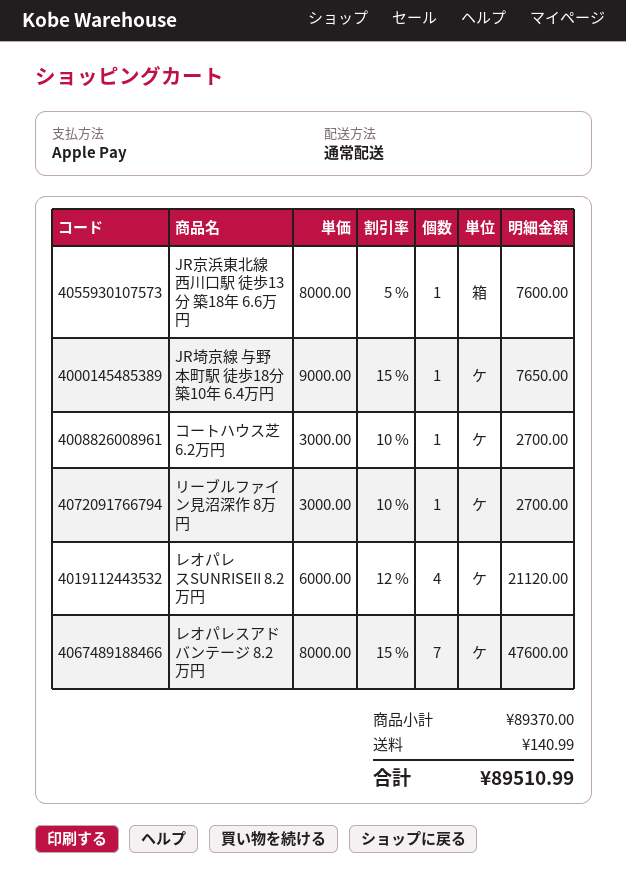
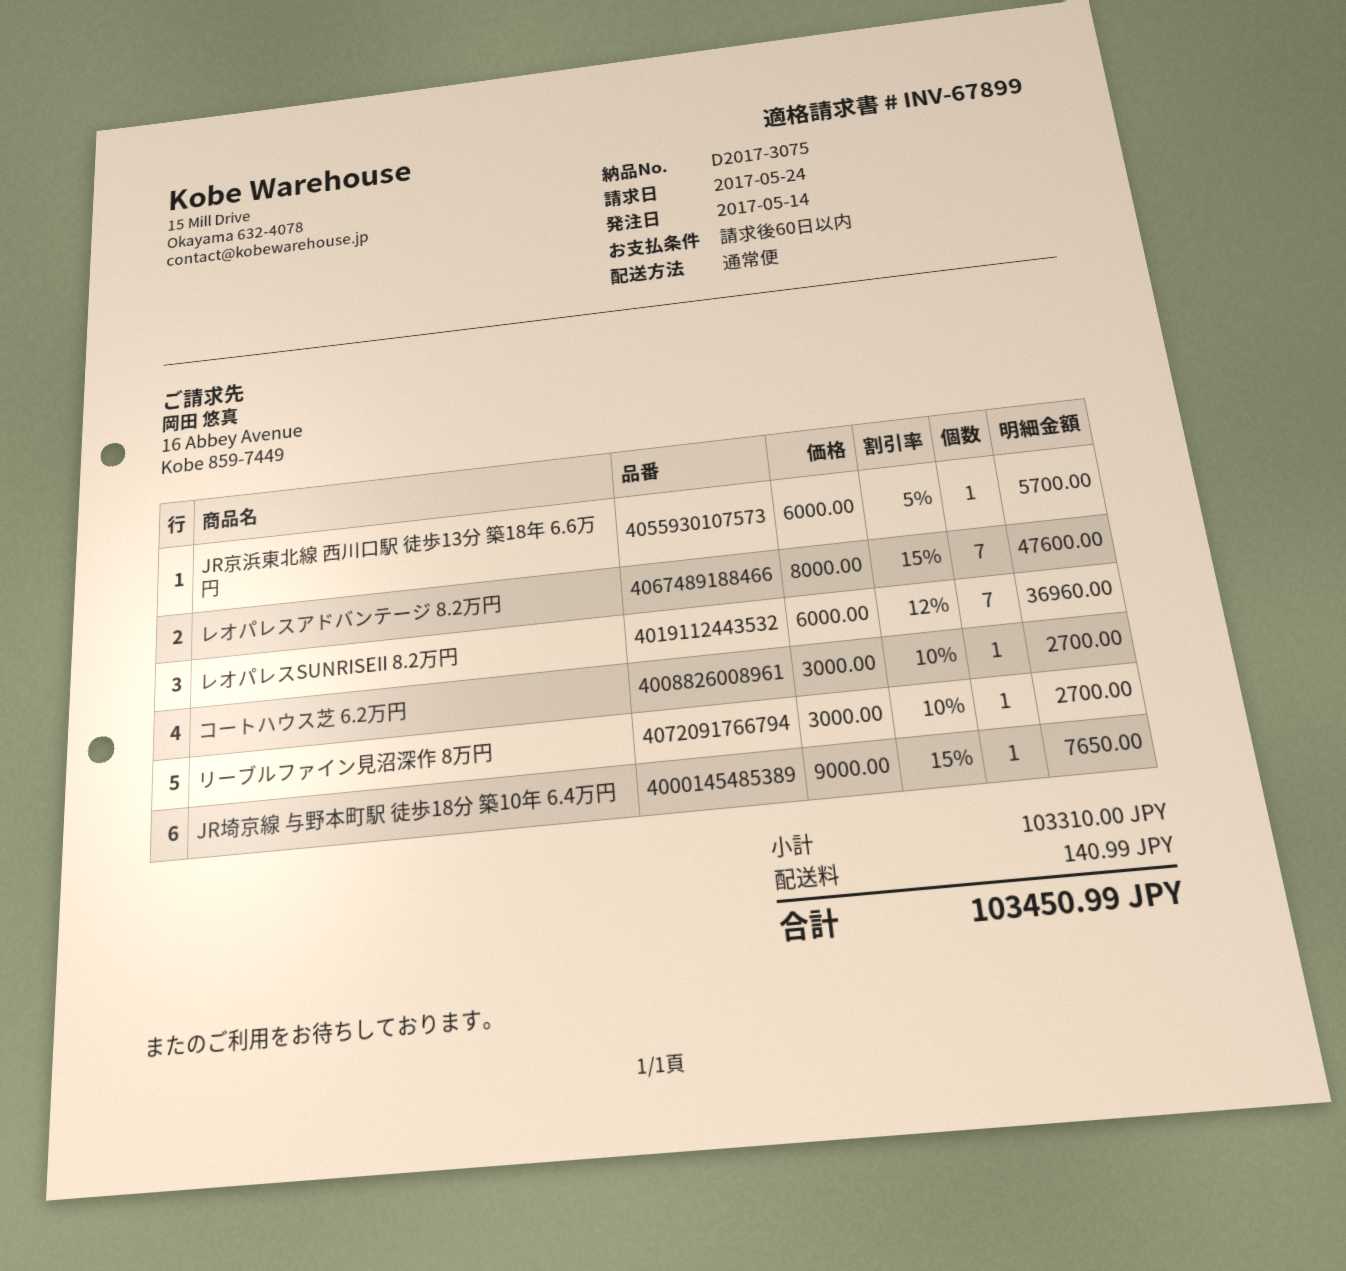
JR京浜東北線 西川口駅 徒歩13分 築18年 6.6万円: 1 x 8000.00 - 5% = 7600.00 -> 1 x 6000.00 - 5% = 5700.00
レオパレスSUNRISEII 8.2万円: 4 x 6000.00 - 12% = 21120.00 -> 7 x 6000.00 - 12% = 36960.00
subtotal: 89370.00 -> 103310.00
total: 89510.99 -> 103450.99

